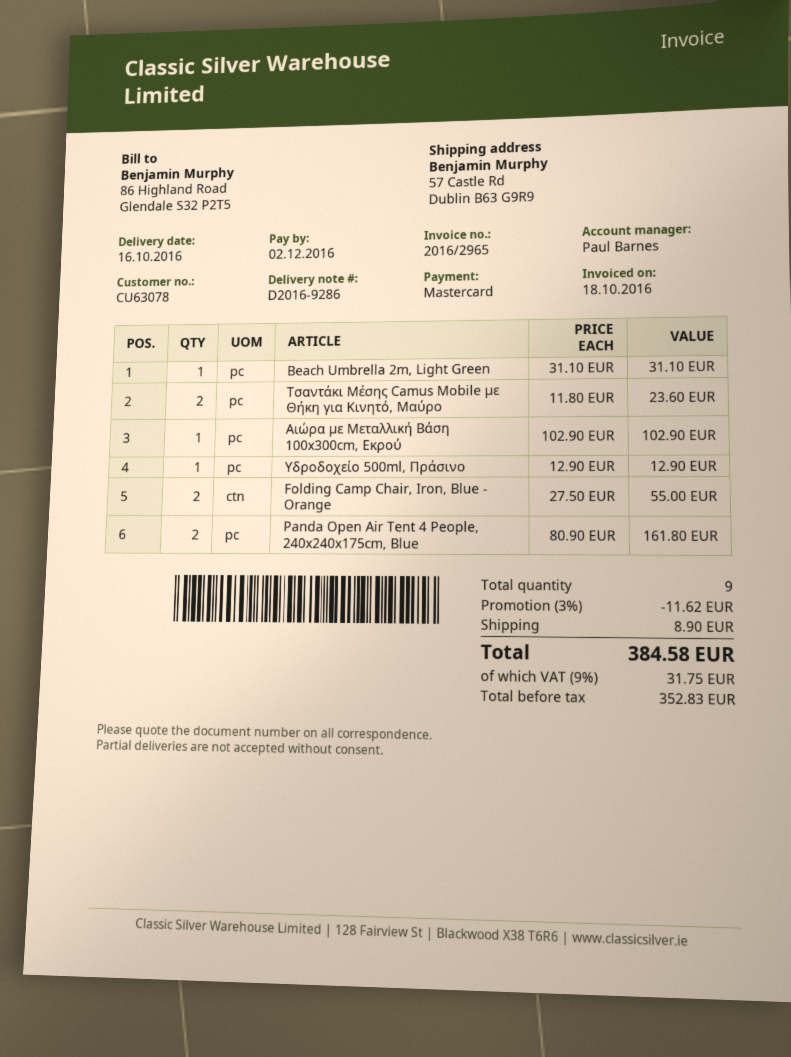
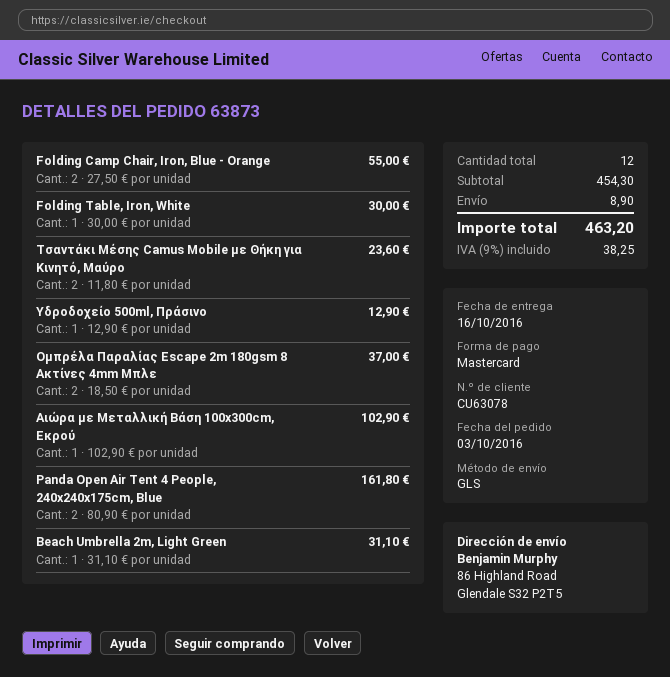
ship to: 57 Castle Rd, Dublin B63 G9R9 -> 86 Highland Road, Glendale S32 P2T5
Folding Table, Iron, White: none -> 1 x 30.00 = 30.00
Ομπρέλα Παραλίας Escape 2m 180gsm 8 Ακτίνες 4mm Μπλε: none -> 2 x 18.50 = 37.00
total quantity: 9 -> 12
discount: 3% = 11.62 -> none
tax: 9% = 31.75 -> 9% = 38.25
total: 384.58 -> 463.20

